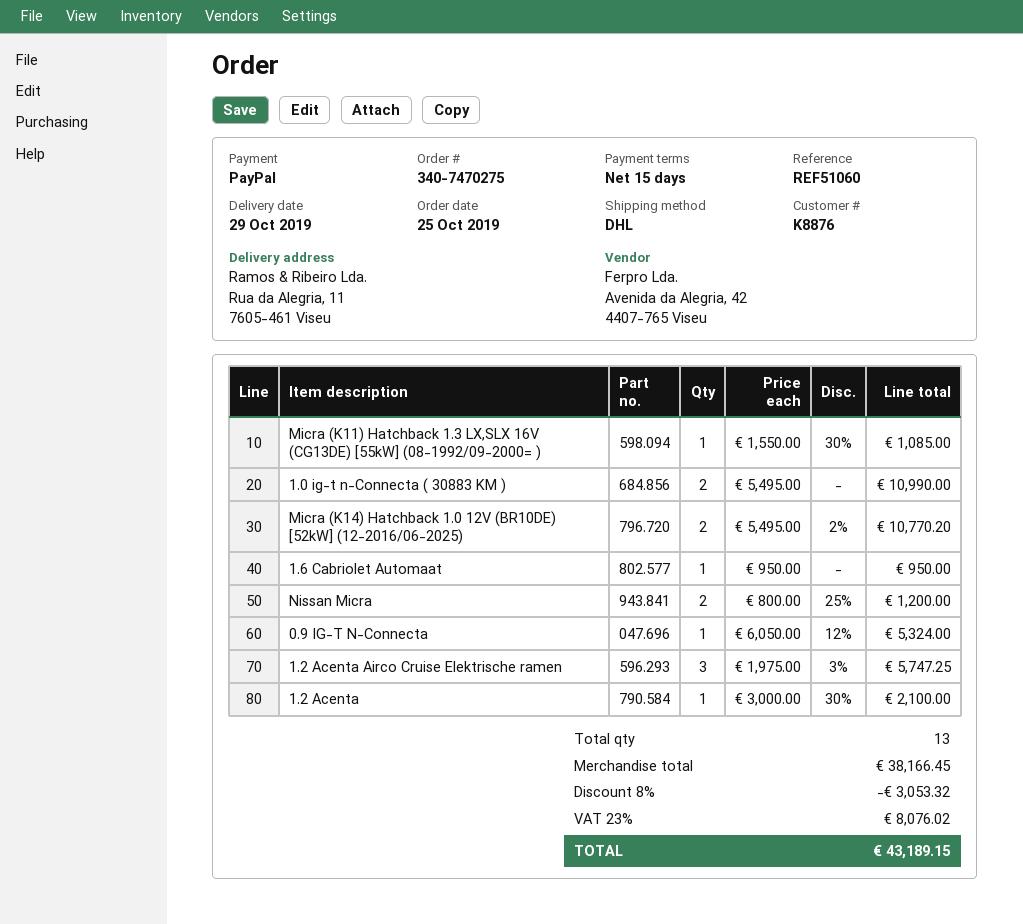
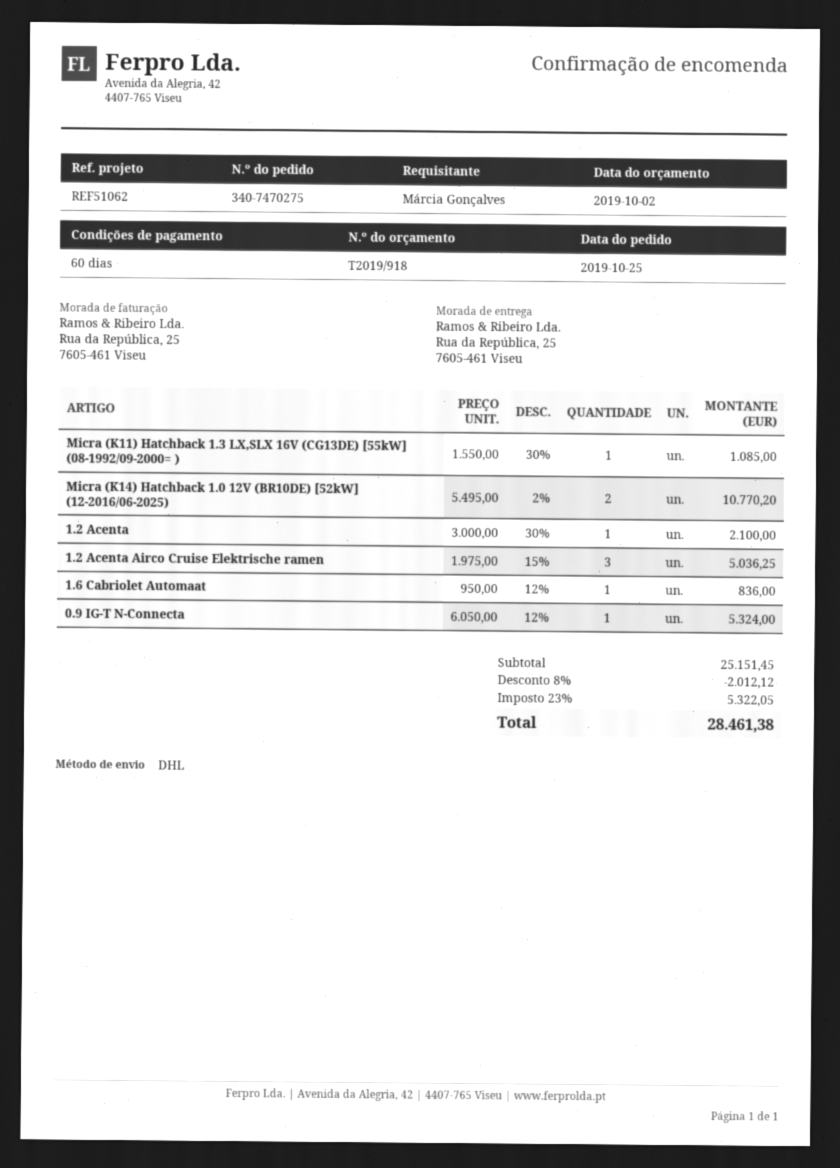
payment terms: 15 days -> 60 days
reference: REF51060 -> REF51062
ship to: Rua da Alegria, 11, 7605-461 Viseu -> Rua da República, 25, 7605-461 Viseu
1.0 ig-t n-Connecta ( 30883 KM ): 2 x 5495.00 = 10990.00 -> none
1.6 Cabriolet Automaat: 1 x 950.00 = 950.00 -> 1 x 950.00 - 12% = 836.00
Nissan Micra: 2 x 800.00 - 25% = 1200.00 -> none
1.2 Acenta Airco Cruise Elektrische ramen: 3 x 1975.00 - 3% = 5747.25 -> 3 x 1975.00 - 15% = 5036.25
subtotal: 38166.45 -> 25151.45
discount: 8% = 3053.32 -> 8% = 2012.12
tax: 23% = 8076.02 -> 23% = 5322.05
total: 43189.15 -> 28461.38

